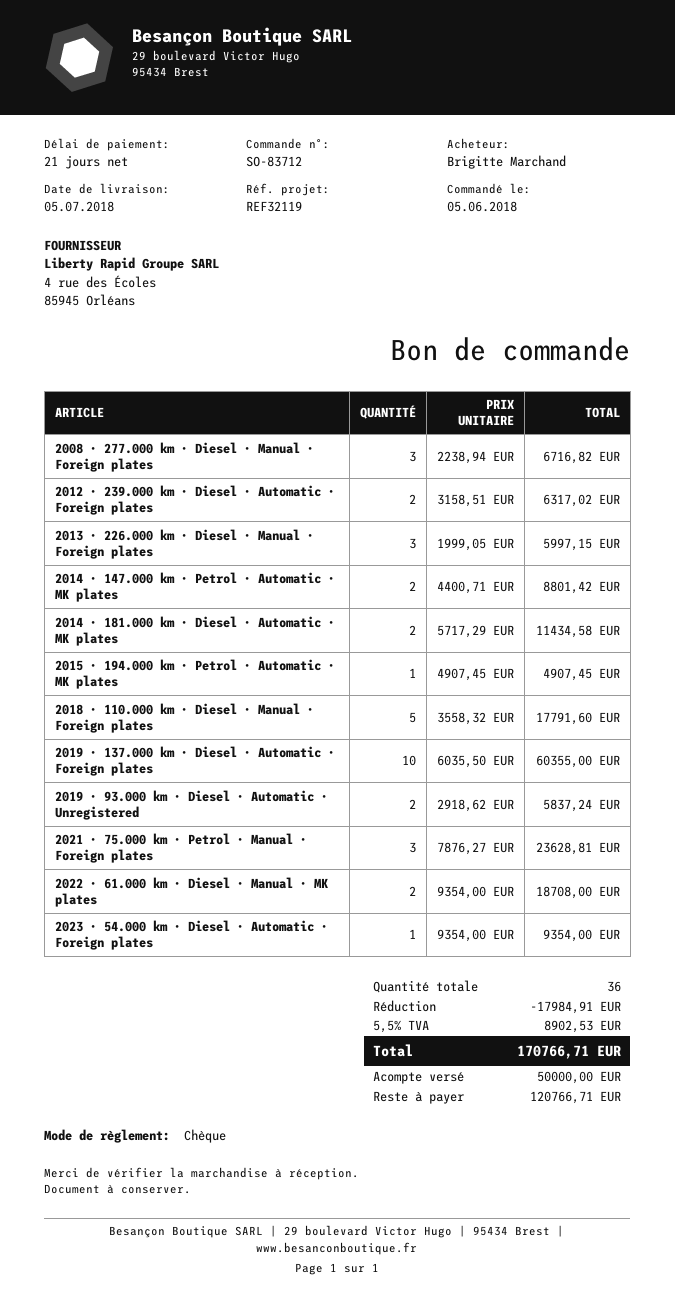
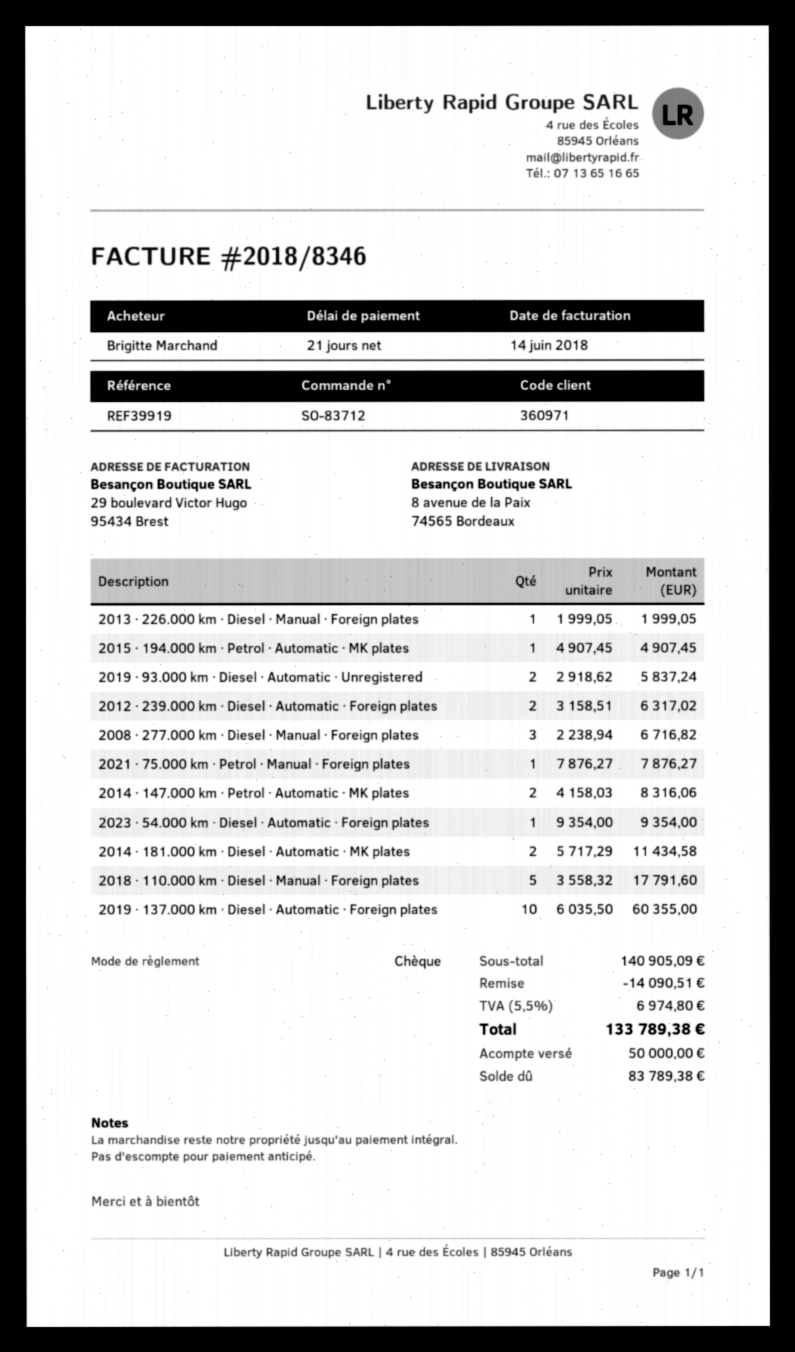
reference: REF32119 -> REF39919
2013 · 226.000 km · Diesel · Manual · Foreign plates: 3 x 1999.05 = 5997.15 -> 1 x 1999.05 = 1999.05
2014 · 147.000 km · Petrol · Automatic · MK plates: 2 x 4400.71 = 8801.42 -> 2 x 4158.03 = 8316.06
2021 · 75.000 km · Petrol · Manual · Foreign plates: 3 x 7876.27 = 23628.81 -> 1 x 7876.27 = 7876.27
2022 · 61.000 km · Diesel · Manual · MK plates: 2 x 9354.00 = 18708.00 -> none
discount: 17984.91 -> 14090.51
tax: 5.5% = 8902.53 -> 5.5% = 6974.80
total: 170766.71 -> 133789.38
balance: 120766.71 -> 83789.38

